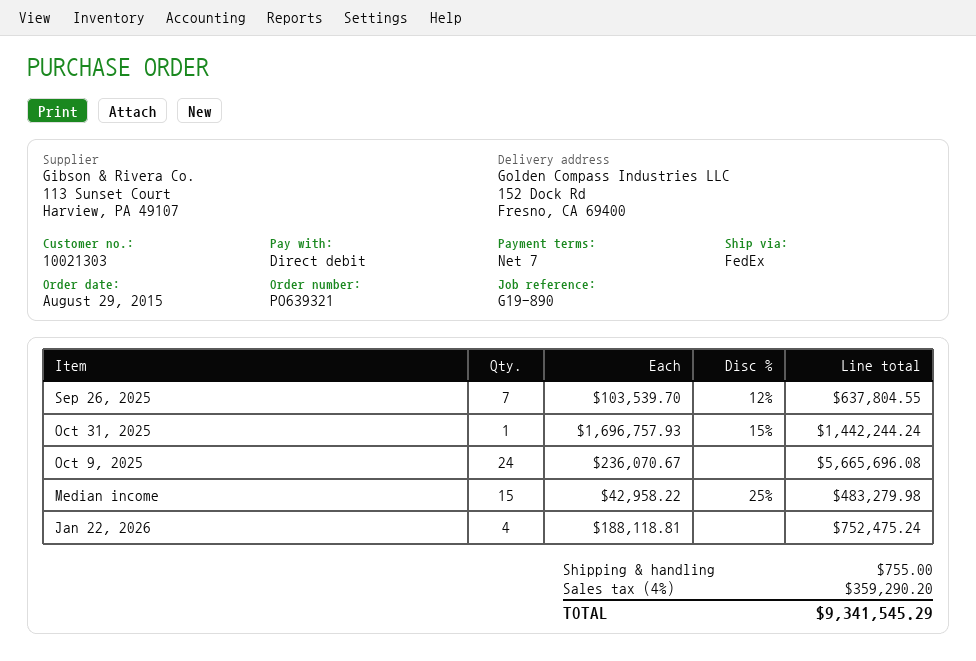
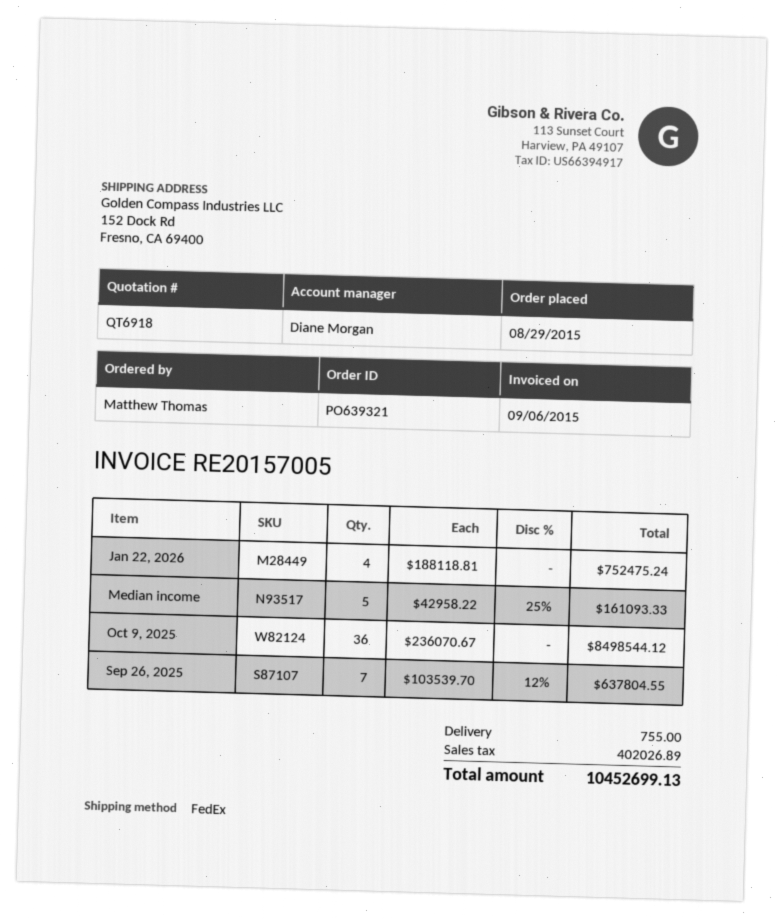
Oct 31, 2025: 1 x 1696757.93 - 15% = 1442244.24 -> none
Oct 9, 2025: 24 x 236070.67 = 5665696.08 -> 36 x 236070.67 = 8498544.12
Median income: 15 x 42958.22 - 25% = 483279.98 -> 5 x 42958.22 - 25% = 161093.33
tax: 359290.20 -> 402026.89
total: 9341545.29 -> 10452699.13

